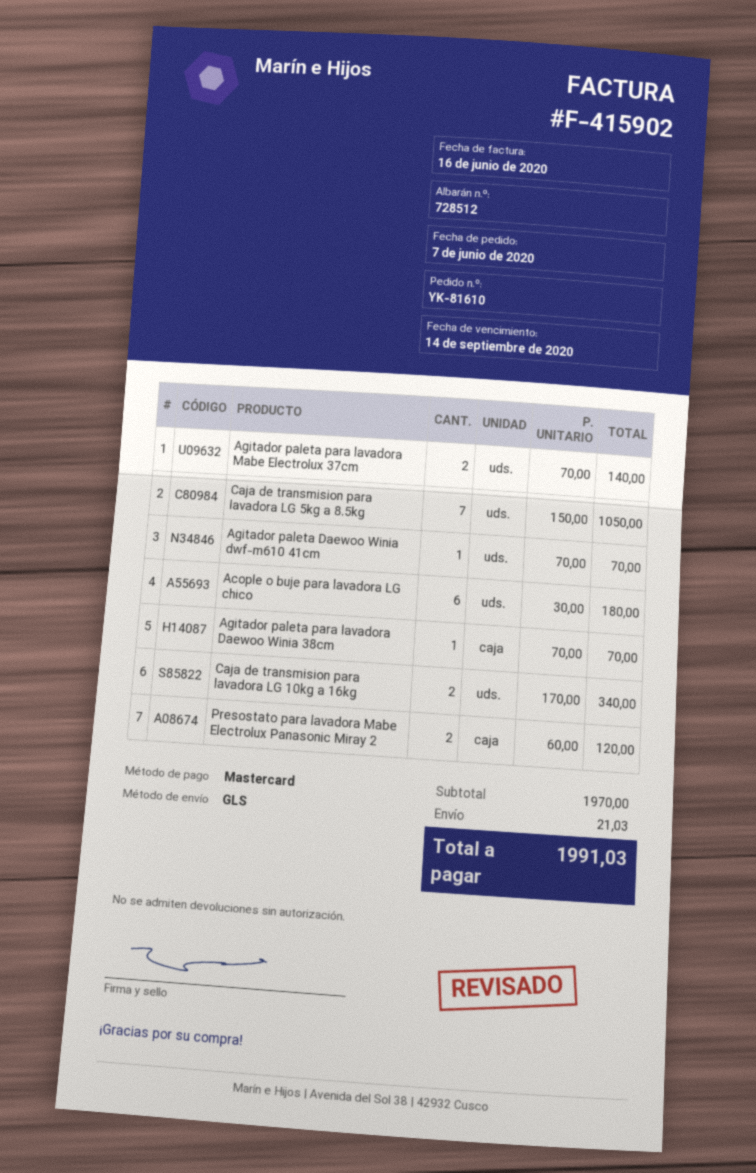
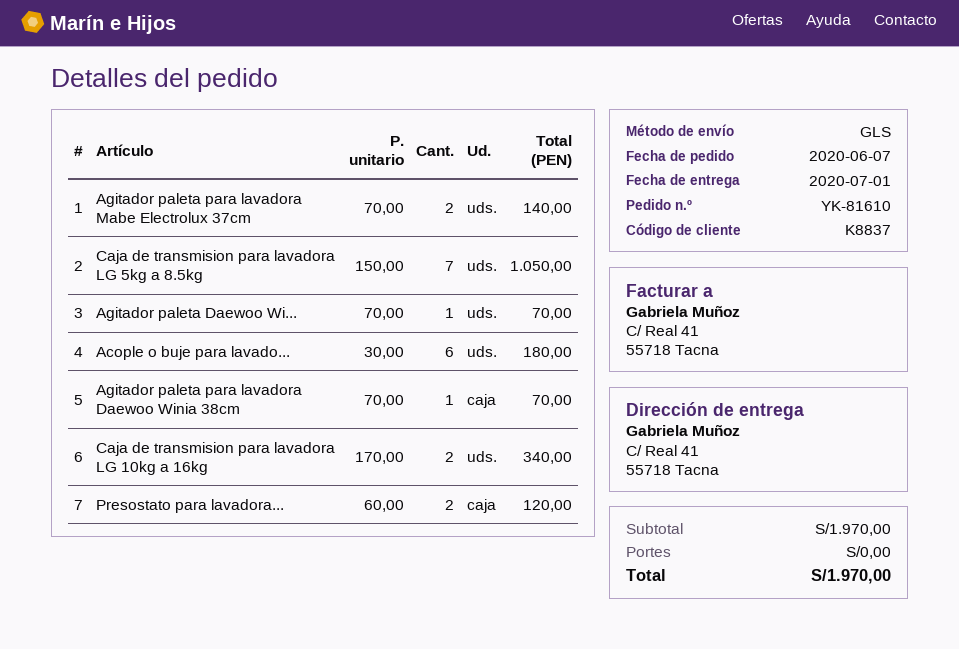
shipping: 21.03 -> 0.00
total: 1991.03 -> 1970.00

